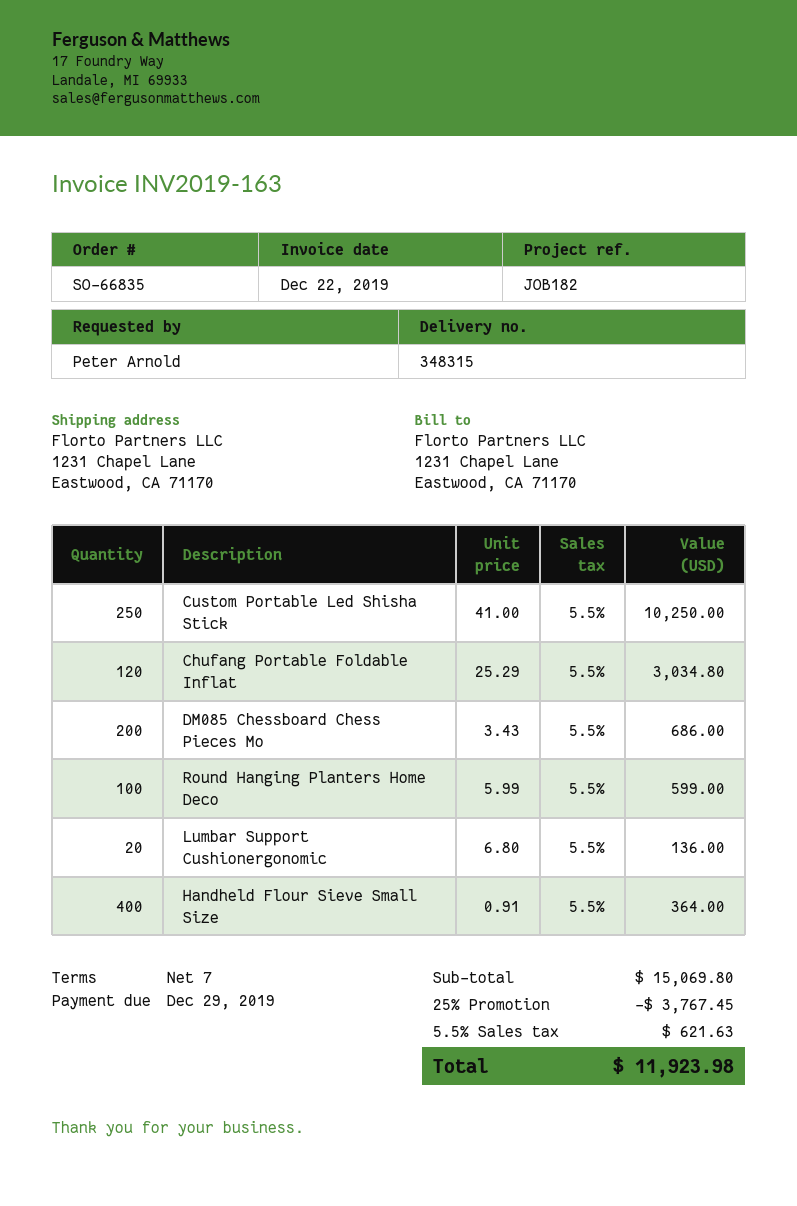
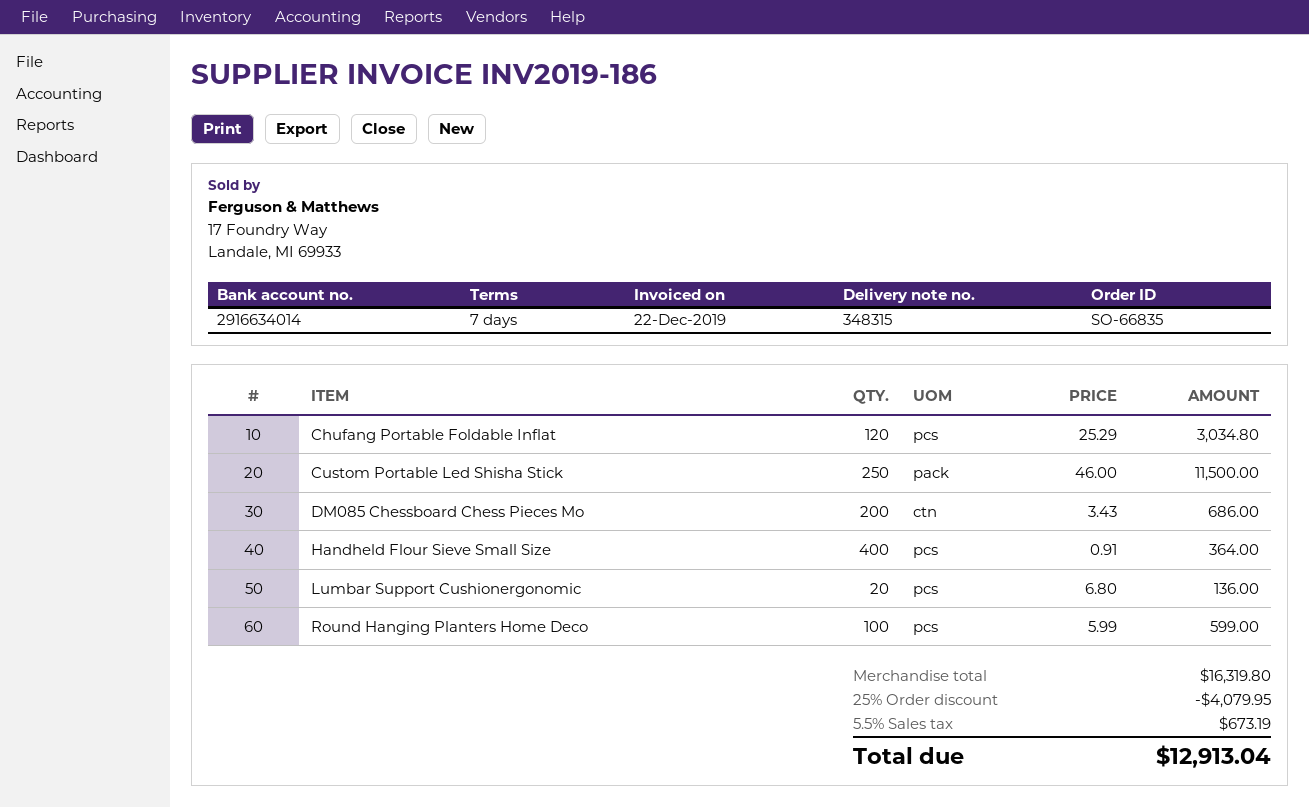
invoice number: INV2019-163 -> INV2019-186
Custom Portable Led Shisha Stick: 250 x 41.00 = 10250.00 -> 250 x 46.00 = 11500.00
subtotal: 15069.80 -> 16319.80
discount: 25% = 3767.45 -> 25% = 4079.95
tax: 5.5% = 621.63 -> 5.5% = 673.19
total: 11923.98 -> 12913.04

